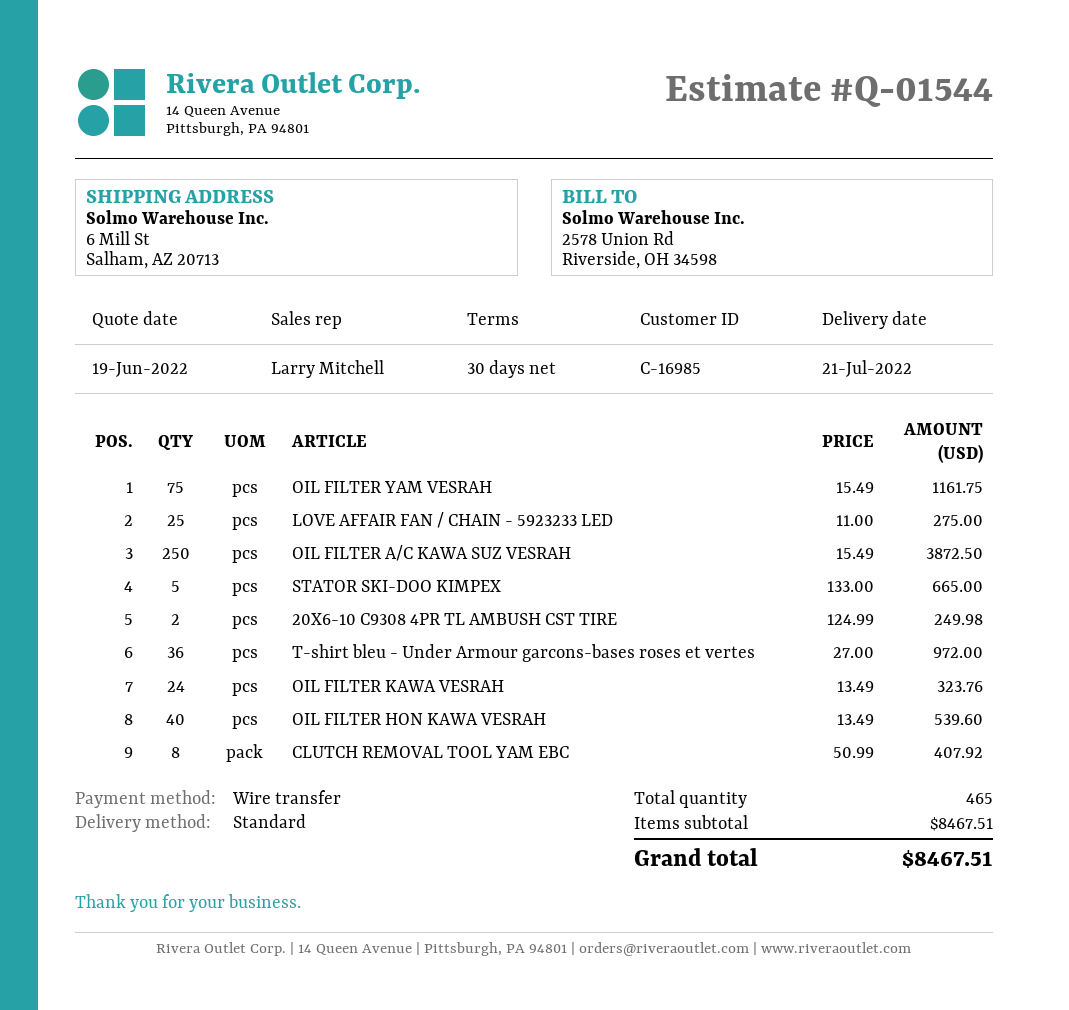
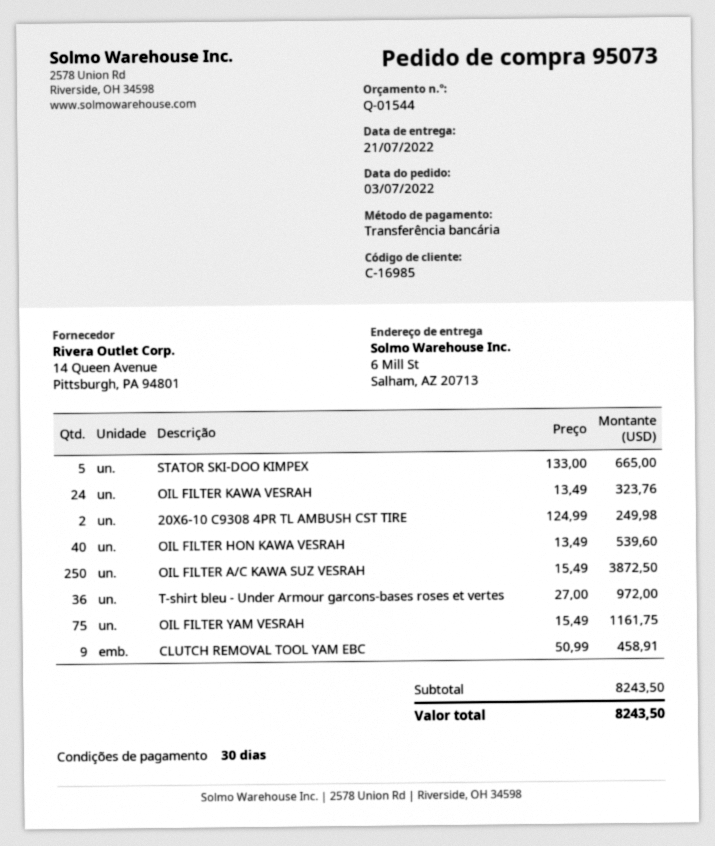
LOVE AFFAIR FAN / CHAIN - 5923233 LED: 25 x 11.00 = 275.00 -> none
CLUTCH REMOVAL TOOL YAM EBC: 8 x 50.99 = 407.92 -> 9 x 50.99 = 458.91
subtotal: 8467.51 -> 8243.50
total: 8467.51 -> 8243.50

